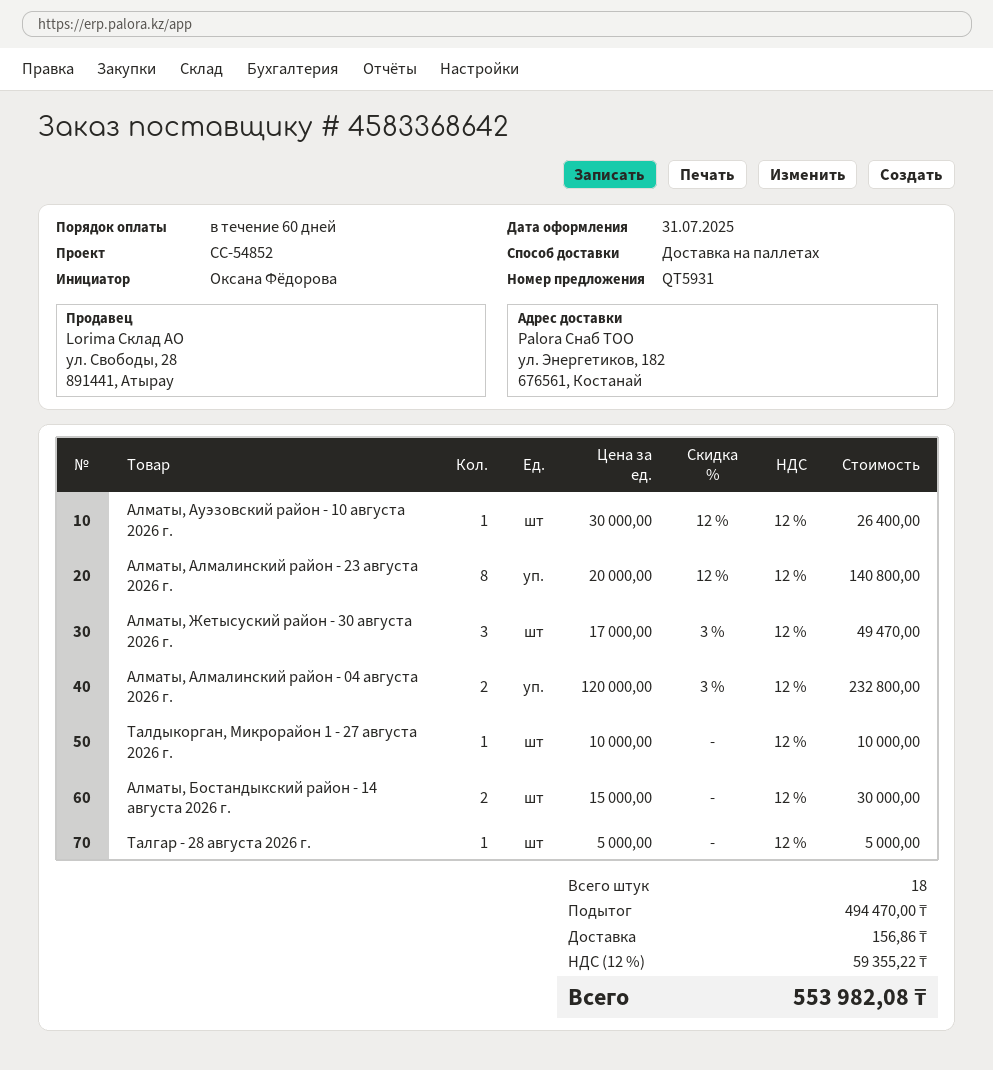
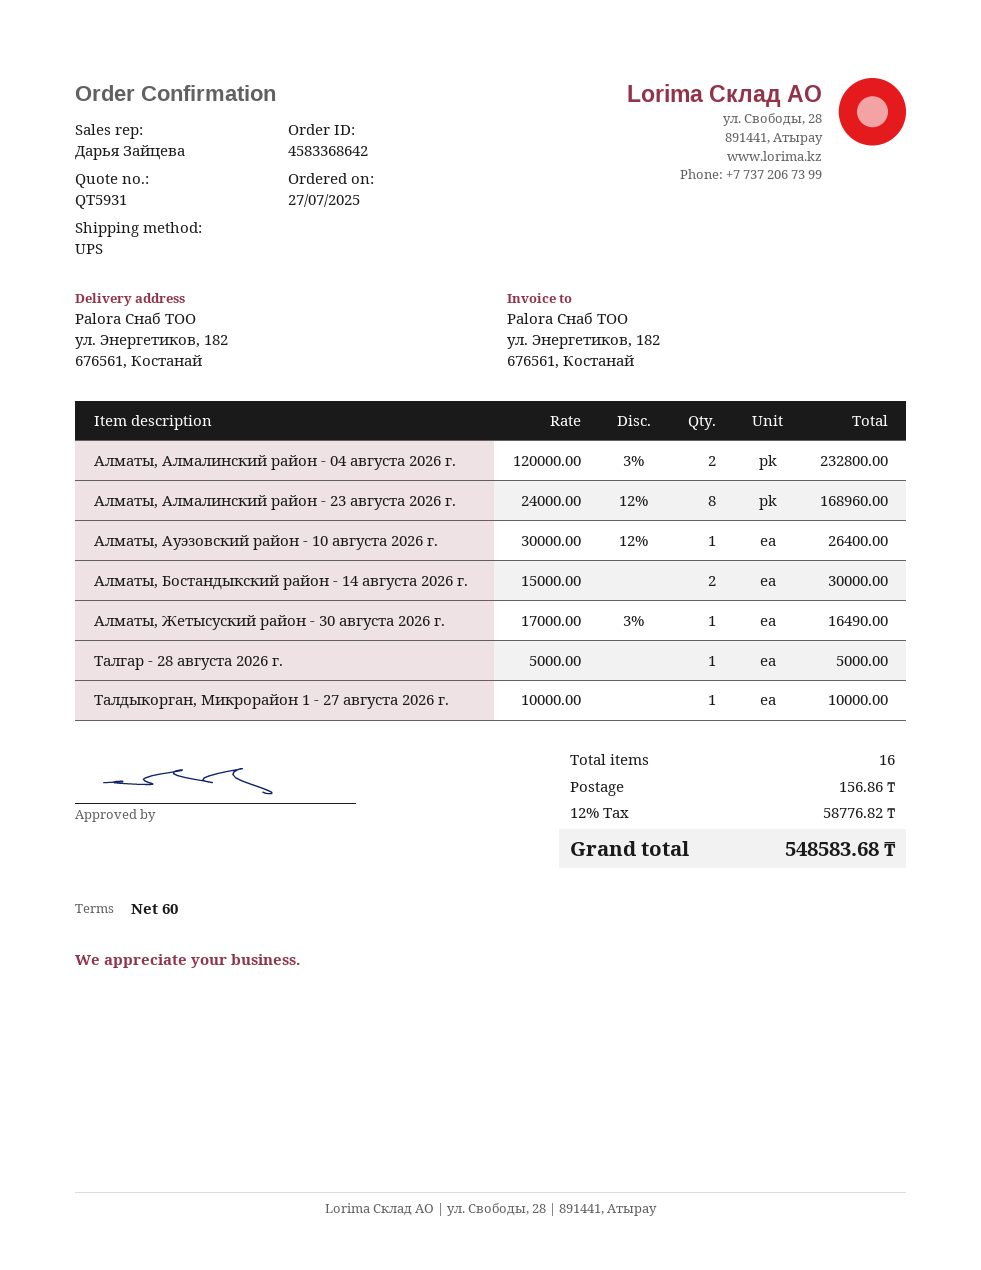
order date: 2025-07-31 -> 2025-07-27
shipping method: pallet freight -> UPS
Алматы, Алмалинский район - 23 августа 2026 г.: 8 x 20000.00 - 12% = 140800.00 -> 8 x 24000.00 - 12% = 168960.00
Алматы, Жетысуский район - 30 августа 2026 г.: 3 x 17000.00 - 3% = 49470.00 -> 1 x 17000.00 - 3% = 16490.00
total quantity: 18 -> 16
tax: 12% = 59355.22 -> 12% = 58776.82
total: 553982.08 -> 548583.68

